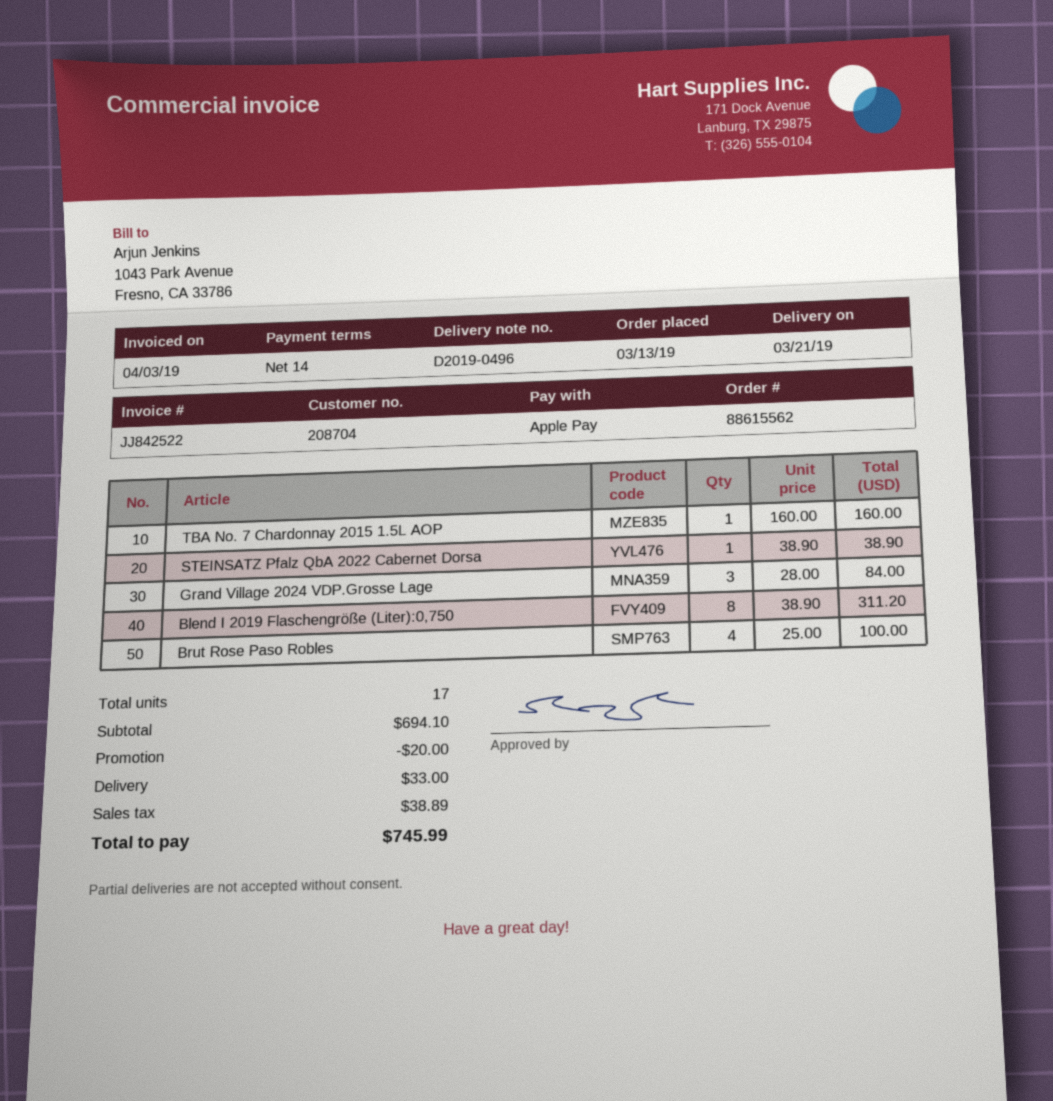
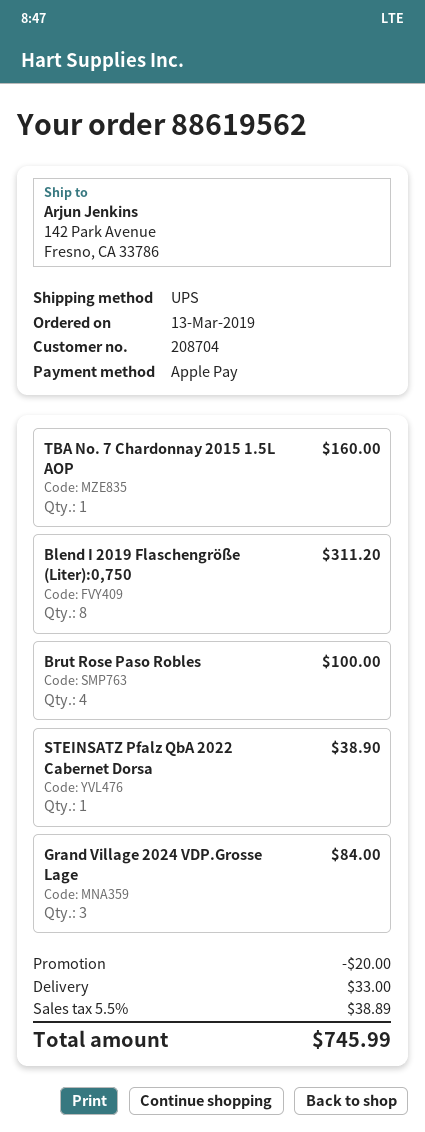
order number: 88615562 -> 88619562

